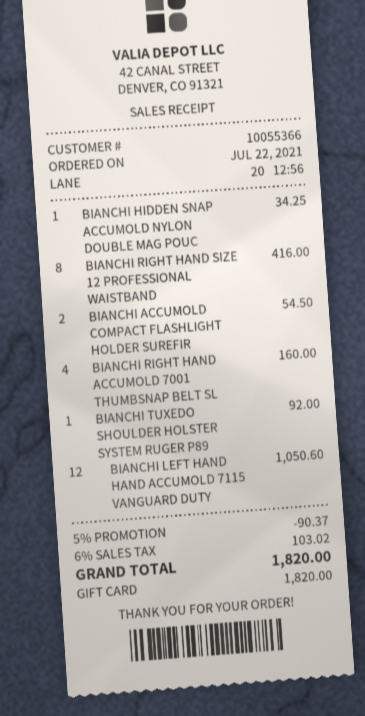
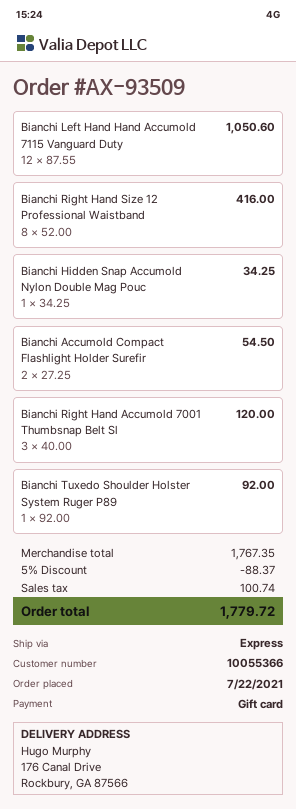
BIANCHI RIGHT HAND ACCUMOLD 7001 THUMBSNAP BELT SL: 4 for 160.00 -> 3 for 120.00
discount: 5% = 90.37 -> 5% = 88.37
tax: 103.02 -> 100.74
total: 1820.00 -> 1779.72

